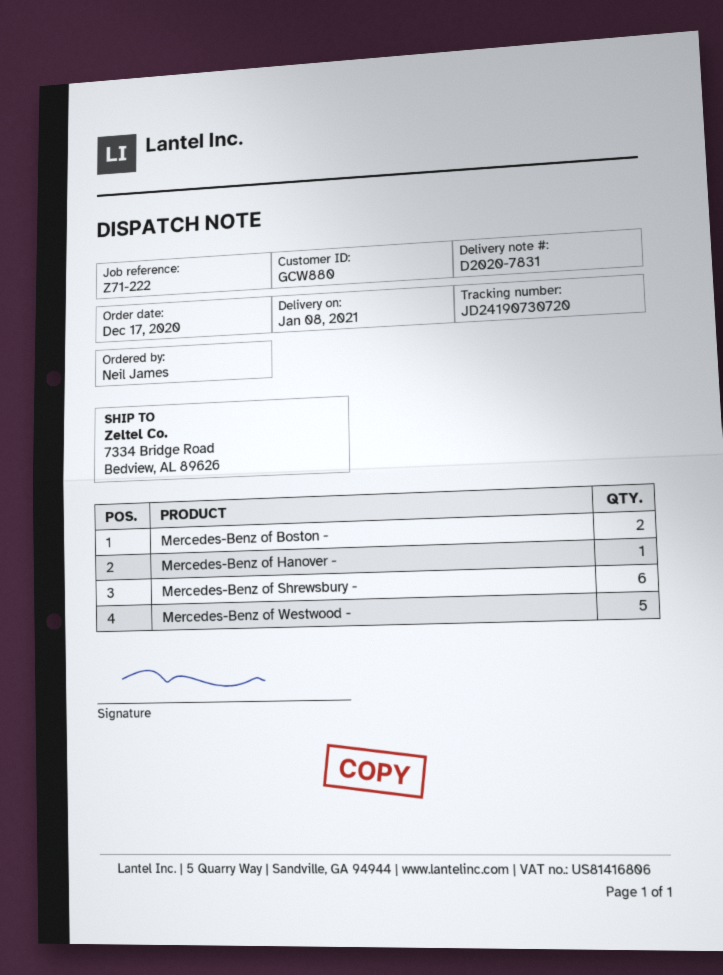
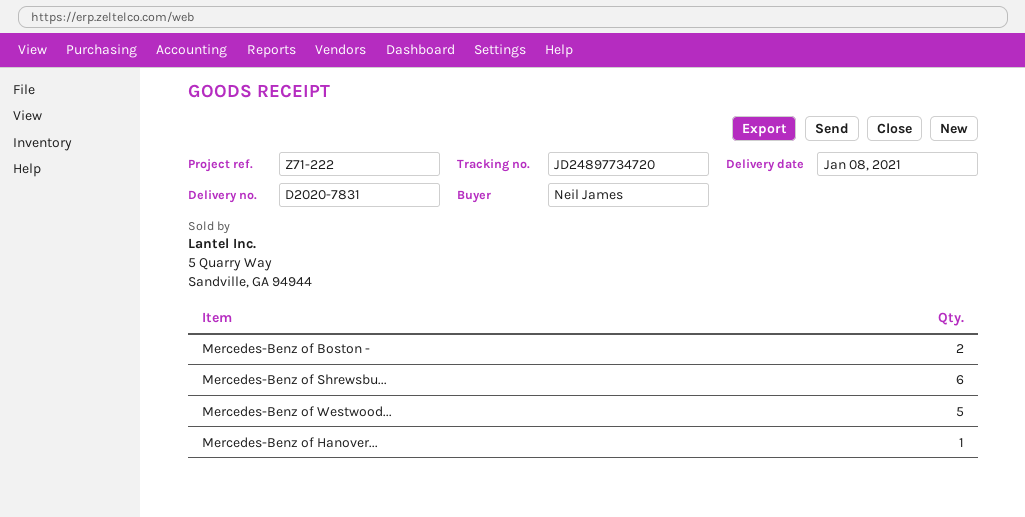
tracking number: JD24190730720 -> JD24897734720

